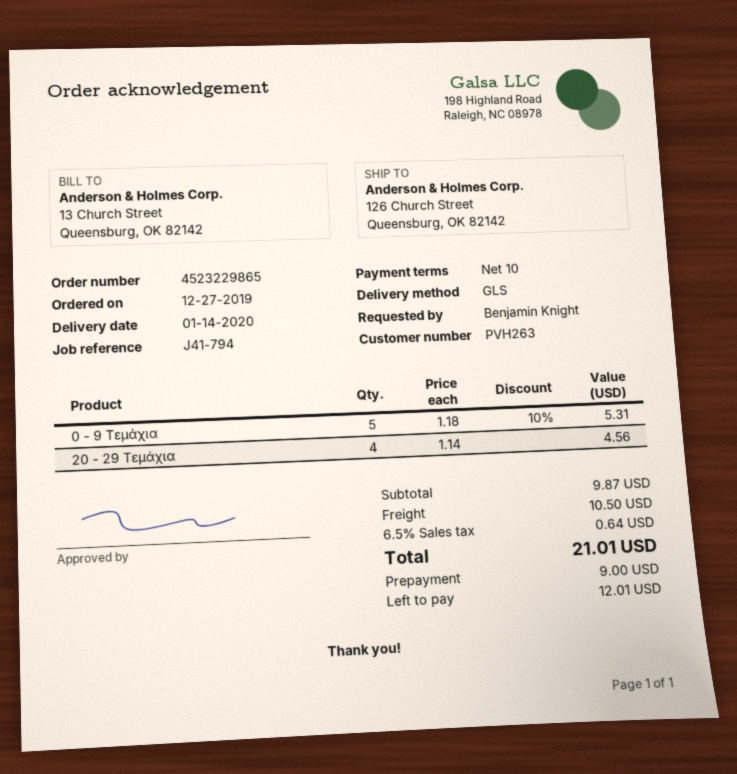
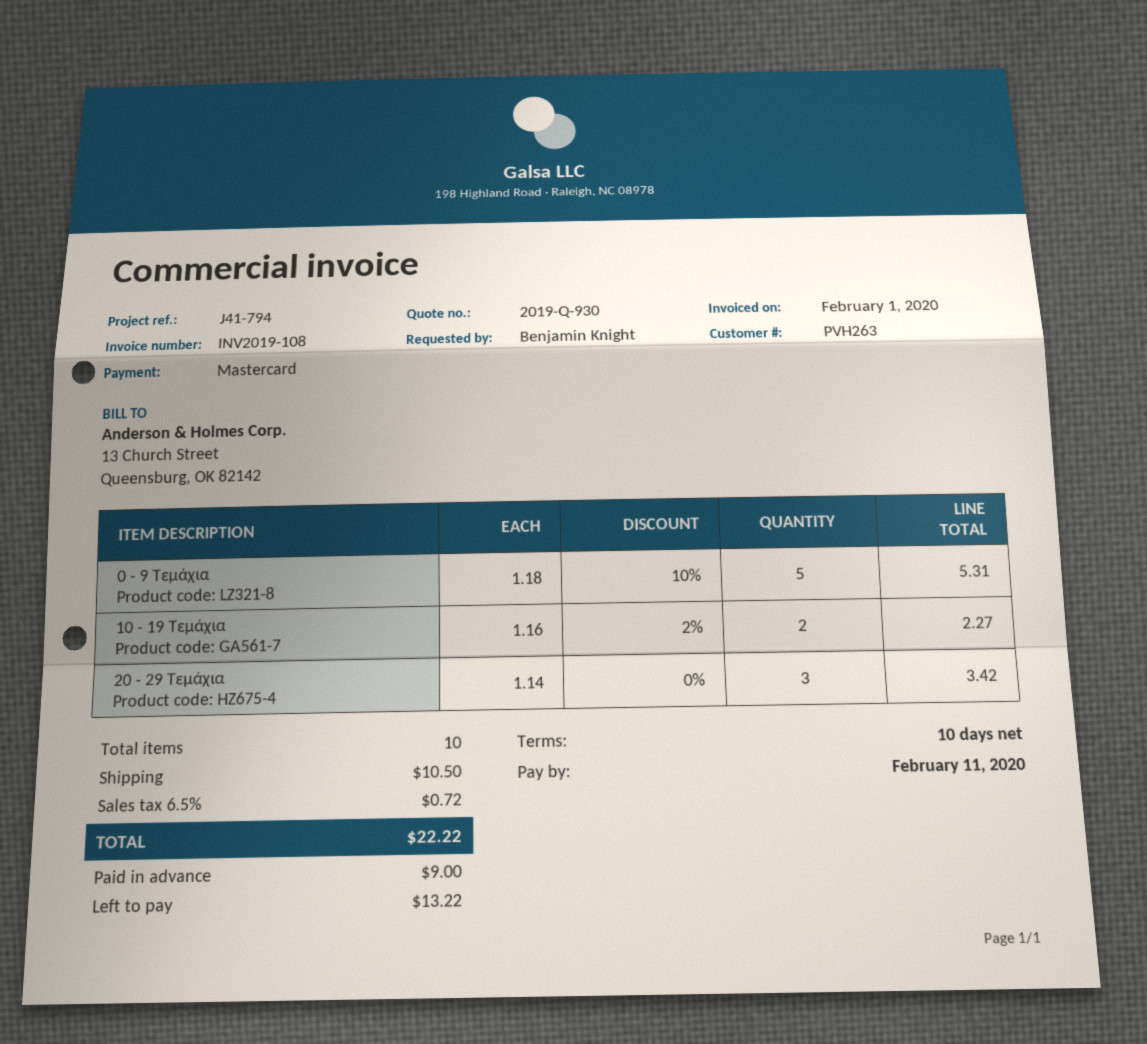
20 - 29 Τεμάχια: 4 x 1.14 = 4.56 -> 3 x 1.14 = 3.42
10 - 19 Τεμάχια: none -> 2 x 1.16 - 2% = 2.27
tax: 6.5% = 0.64 -> 6.5% = 0.72
total: 21.01 -> 22.22
balance: 12.01 -> 13.22

